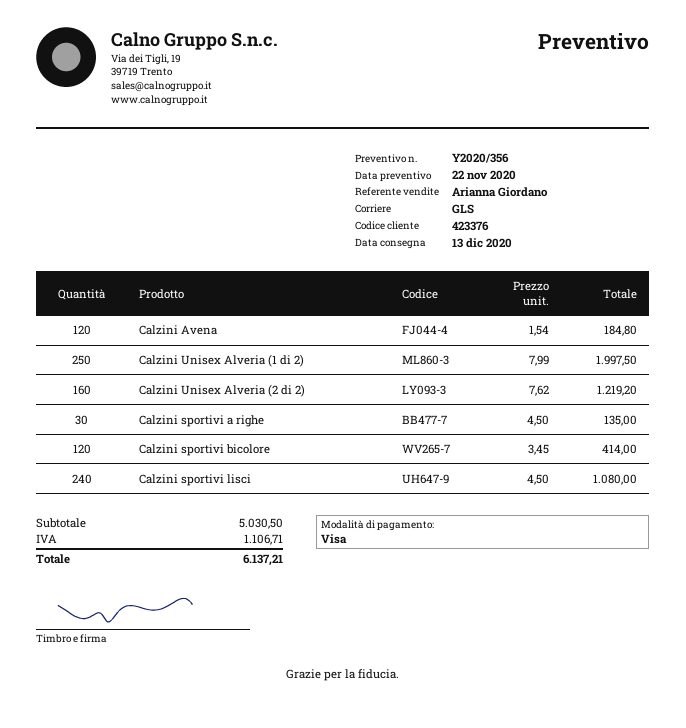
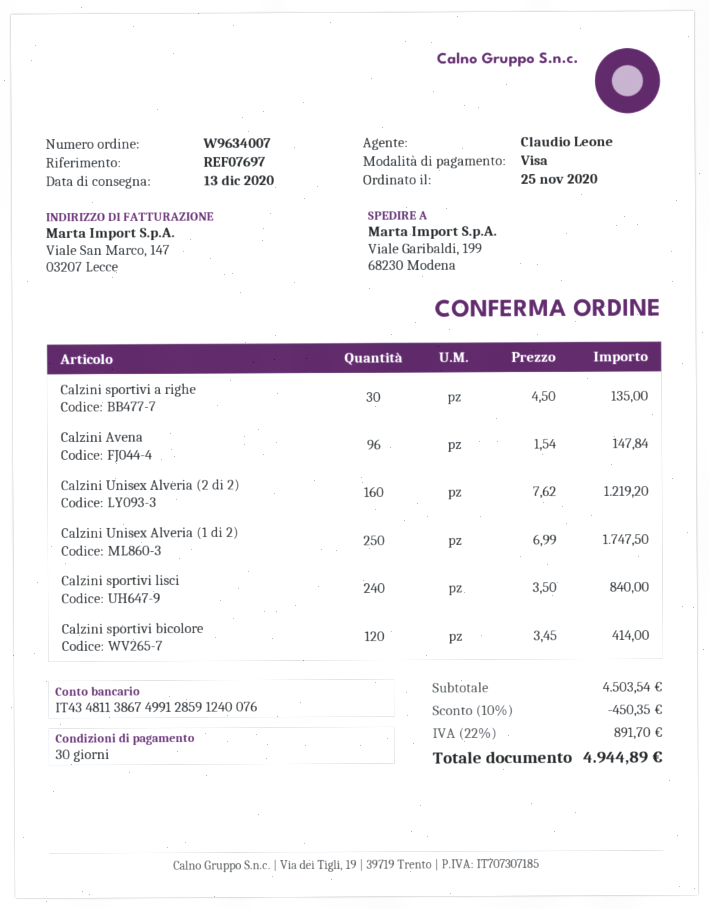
sales rep: Arianna Giordano -> Claudio Leone
Calzini Avena: 120 x 1.54 = 184.80 -> 96 x 1.54 = 147.84
Calzini Unisex Alveria (1 di 2): 250 x 7.99 = 1997.50 -> 250 x 6.99 = 1747.50
Calzini sportivi lisci: 240 x 4.50 = 1080.00 -> 240 x 3.50 = 840.00
subtotal: 5030.50 -> 4503.54
discount: none -> 10% = 450.35
tax: 1106.71 -> 891.70
total: 6137.21 -> 4944.89

